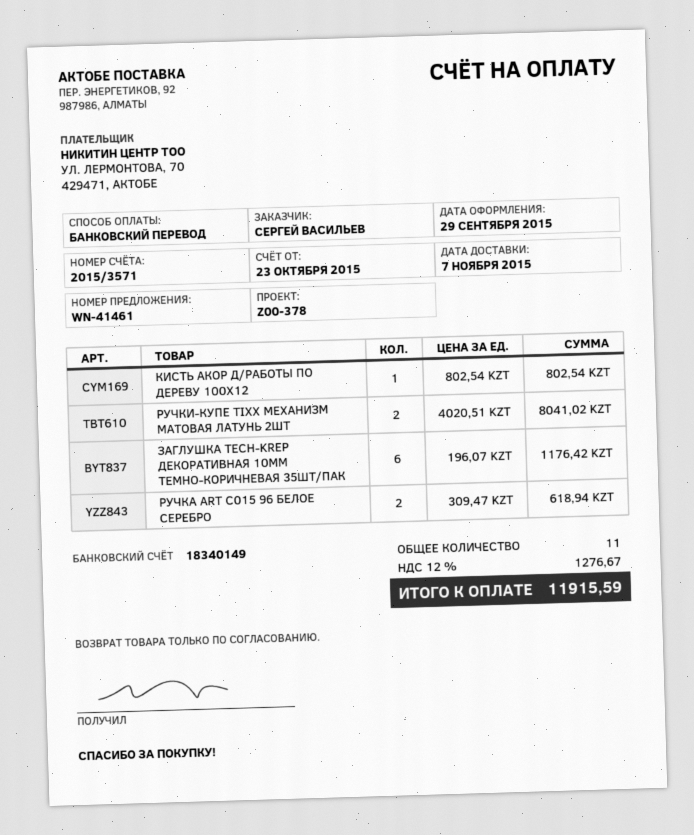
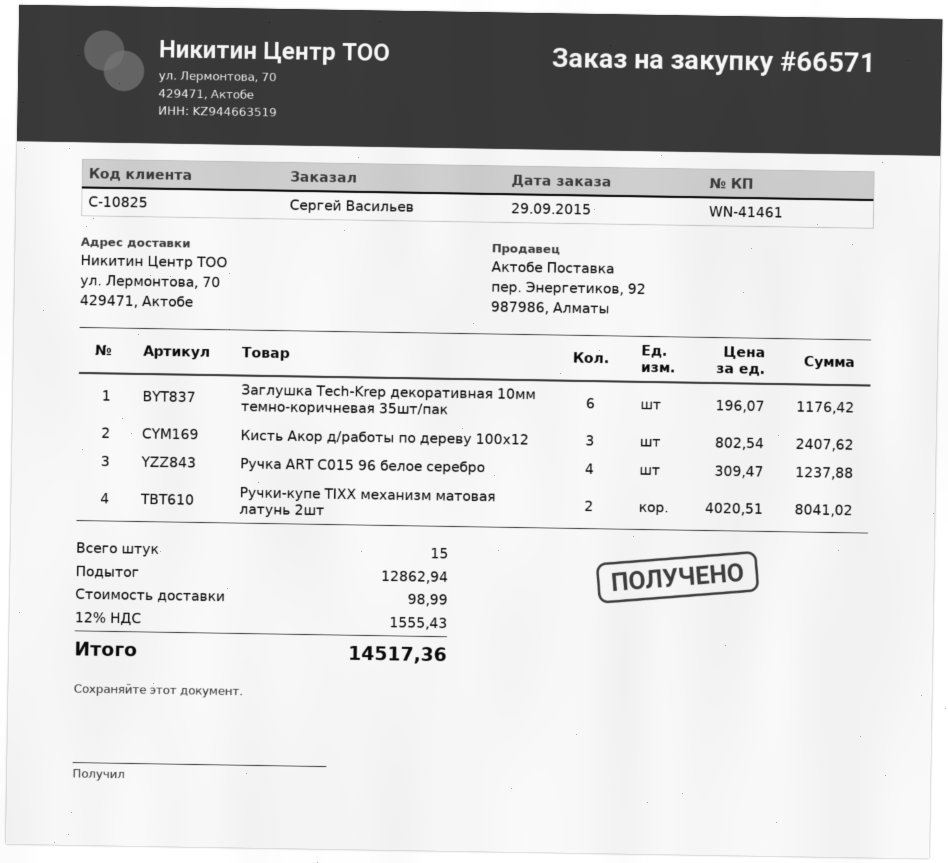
КИСТЬ АКОР Д/РАБОТЫ ПО ДЕРЕВУ 100X12: 1 x 802.54 = 802.54 -> 3 x 802.54 = 2407.62
РУЧКА ART С015 96 БЕЛОЕ СЕРЕБРО: 2 x 309.47 = 618.94 -> 4 x 309.47 = 1237.88
total quantity: 11 -> 15
shipping: none -> 98.99
tax: 12% = 1276.67 -> 12% = 1555.43
total: 11915.59 -> 14517.36

